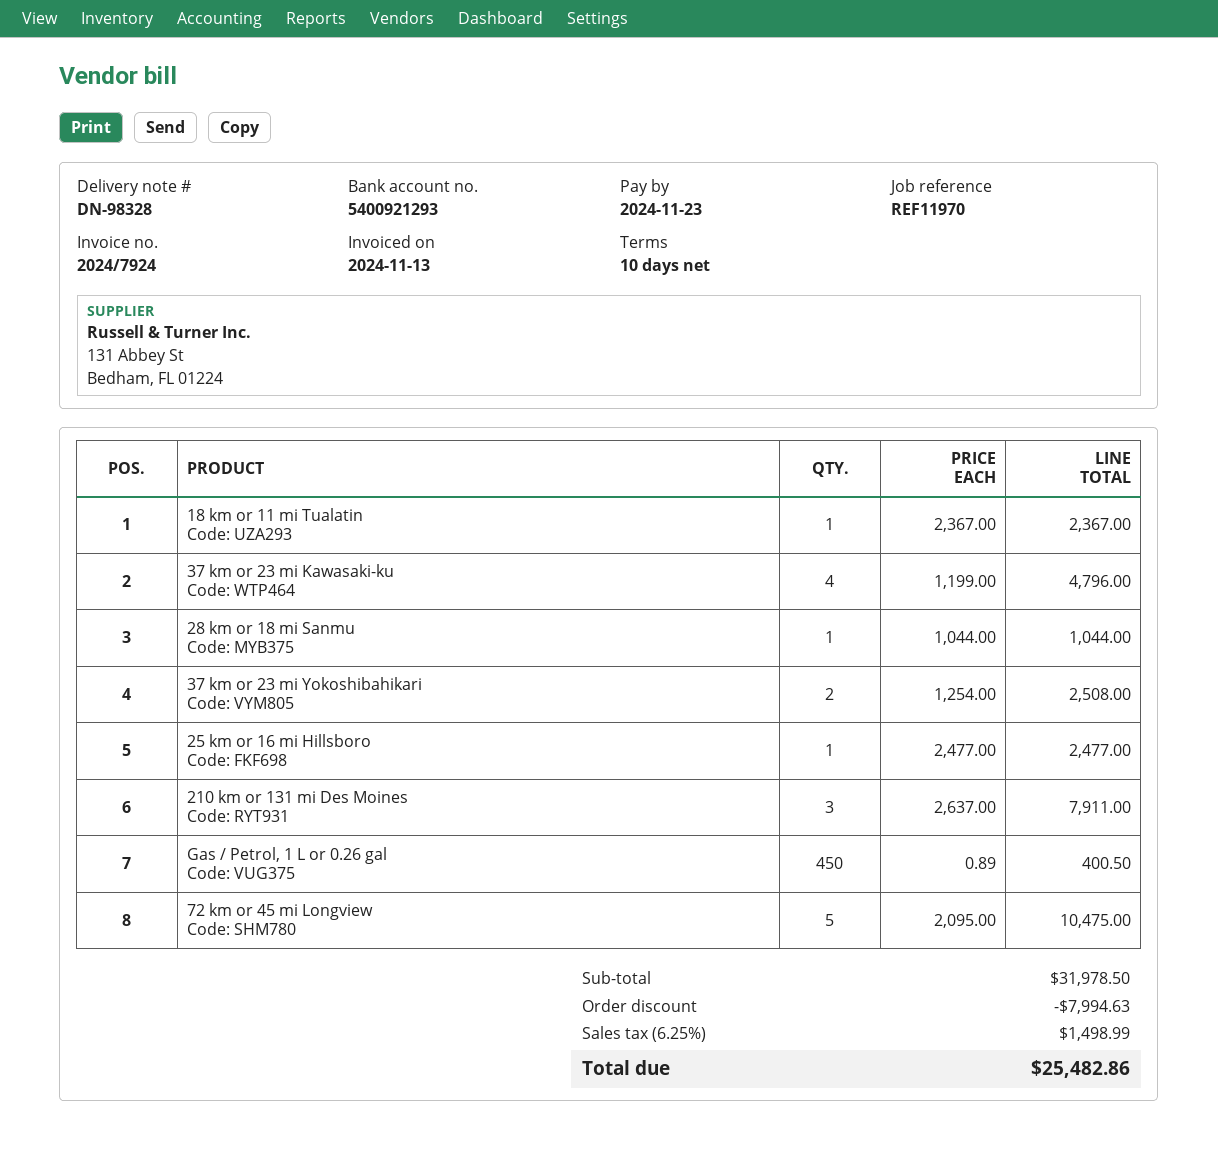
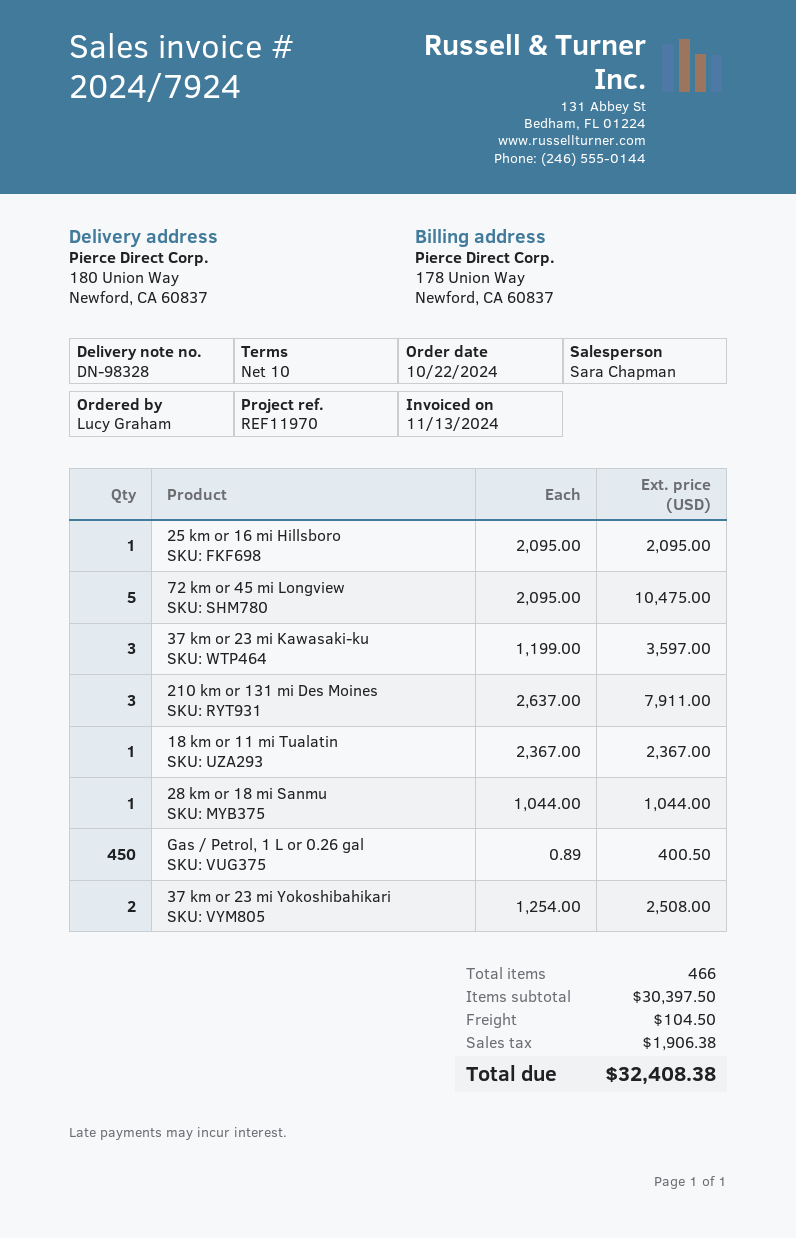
37 km or 23 mi Kawasaki-ku: 4 x 1199.00 = 4796.00 -> 3 x 1199.00 = 3597.00
25 km or 16 mi Hillsboro: 1 x 2477.00 = 2477.00 -> 1 x 2095.00 = 2095.00
subtotal: 31978.50 -> 30397.50
discount: 7994.63 -> none
shipping: none -> 104.50
tax: 1498.99 -> 1906.38
total: 25482.86 -> 32408.38

